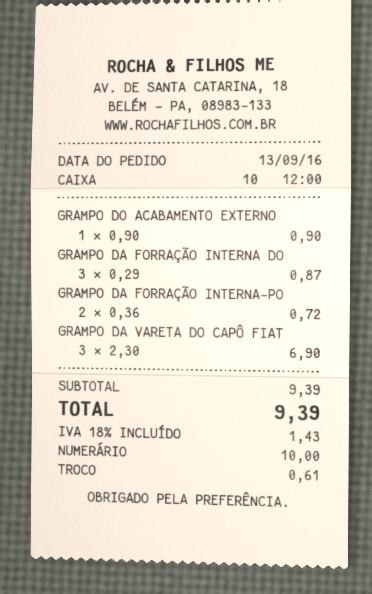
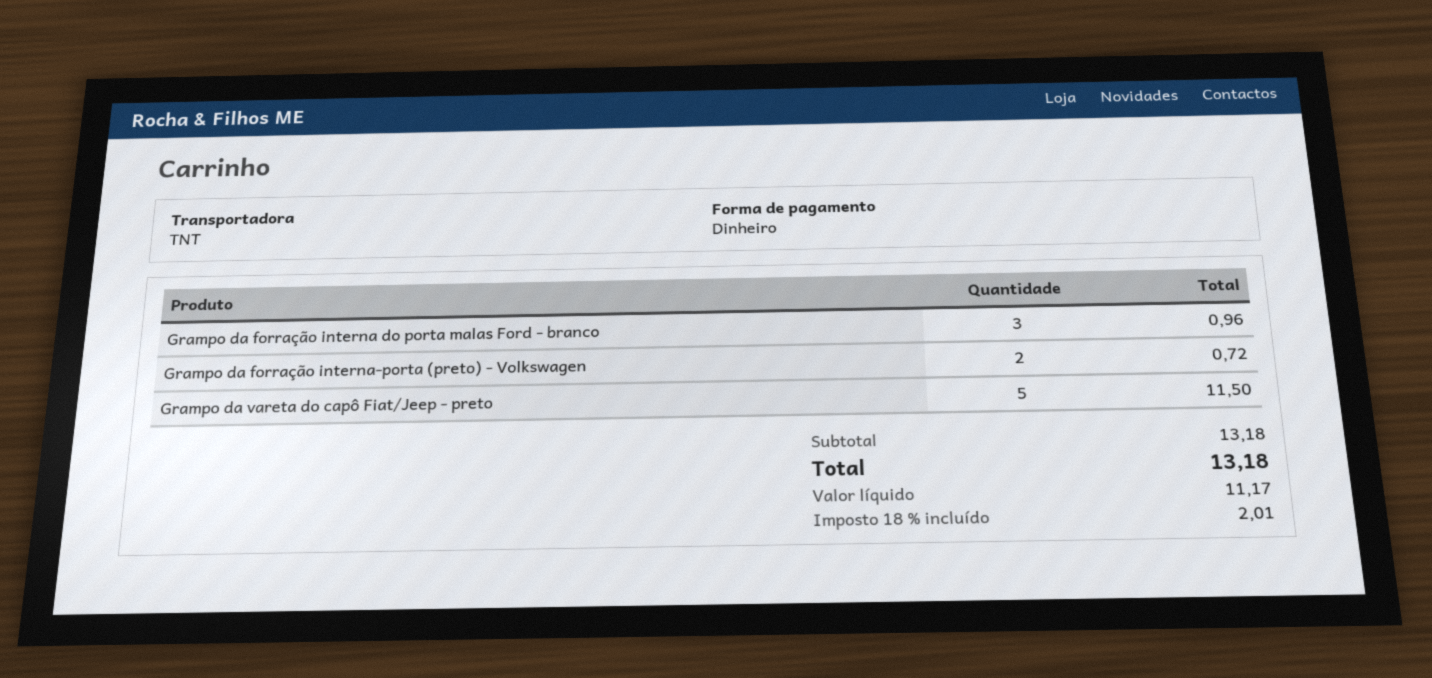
GRAMPO DO ACABAMENTO EXTERNO: 1 for 0.90 -> none
GRAMPO DA FORRAÇÃO INTERNA DO: 3 for 0.87 -> 3 for 0.96
GRAMPO DA VARETA DO CAPÔ FIAT: 3 for 6.90 -> 5 for 11.50
subtotal: 9.39 -> 13.18
tax: 18% = 1.43 -> 18% = 2.01
total: 9.39 -> 13.18

